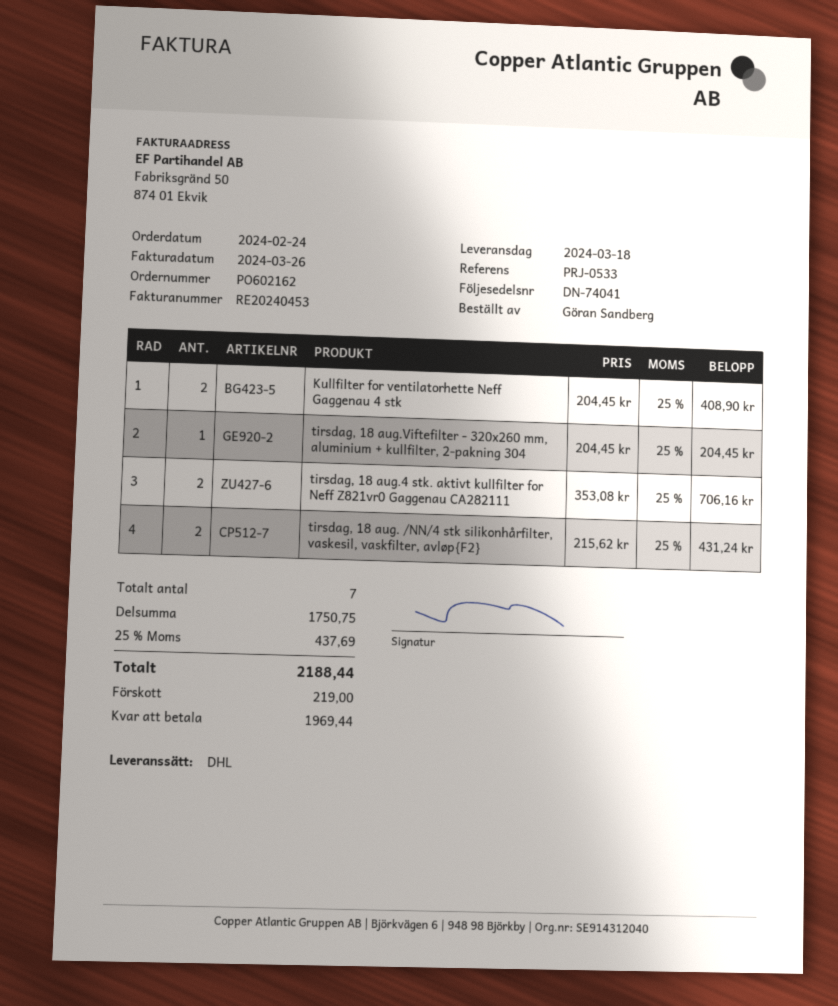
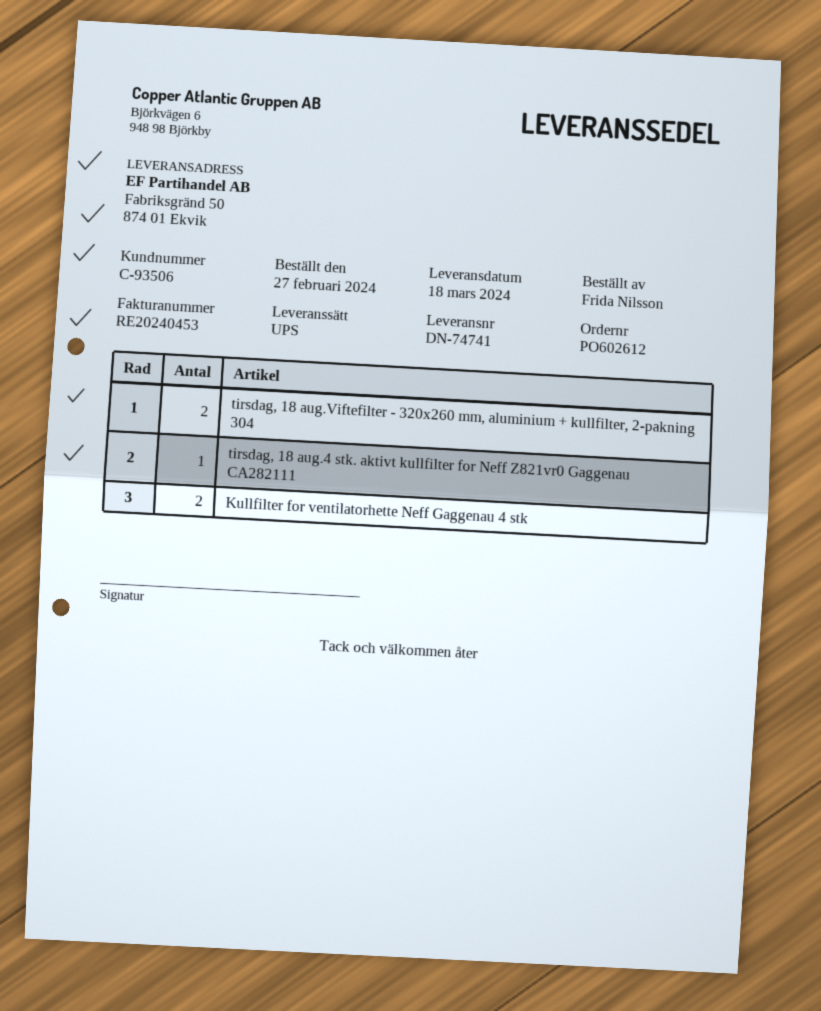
order number: PO602162 -> PO602612
order date: 2024-02-24 -> 2024-02-27
delivery note number: DN-74041 -> DN-74741
ordered by: Göran Sandberg -> Frida Nilsson
shipping method: DHL -> UPS
tirsdag, 18 aug.Viftefilter - 320x260 mm, aluminium + kullfilter, 2-pakning 304: 1 -> 2
tirsdag, 18 aug.4 stk. aktivt kullfilter for Neff Z821vr0 Gaggenau CA282111: 2 -> 1
tirsdag, 18 aug. /NN/4 stk silikonhårfilter, vaskesil, vaskfilter, avløp{F2}: 2 -> none

